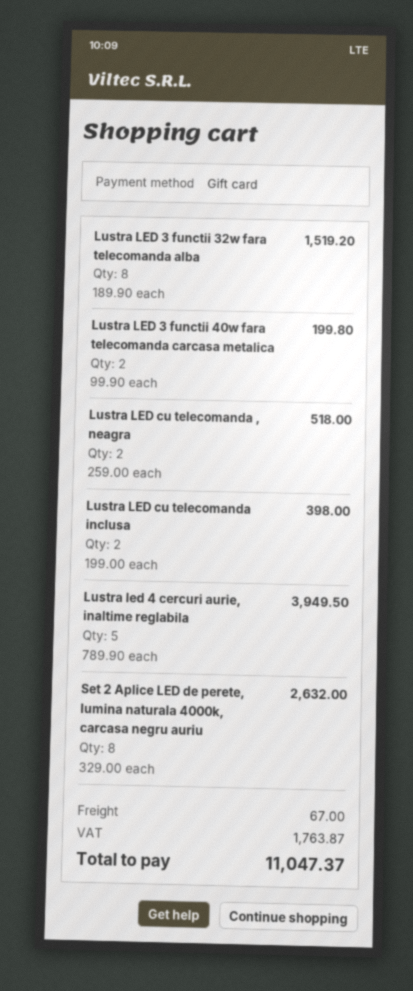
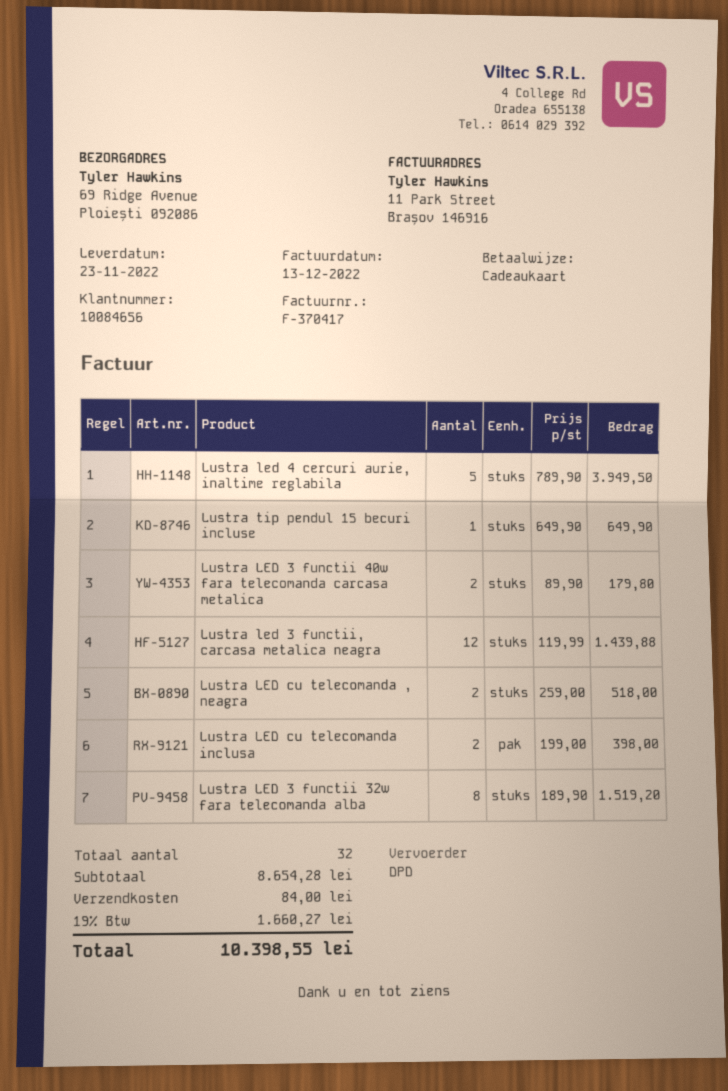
Lustra LED 3 functii 40w fara telecomanda carcasa metalica: 2 x 99.90 = 199.80 -> 2 x 89.90 = 179.80
Set 2 Aplice LED de perete, lumina naturala 4000k, carcasa negru auriu: 8 x 329.00 = 2632.00 -> none
Lustra tip pendul 15 becuri incluse: none -> 1 x 649.90 = 649.90
Lustra led 3 functii, carcasa metalica neagra: none -> 12 x 119.99 = 1439.88
shipping: 67.00 -> 84.00
tax: 1763.87 -> 1660.27
total: 11047.37 -> 10398.55

